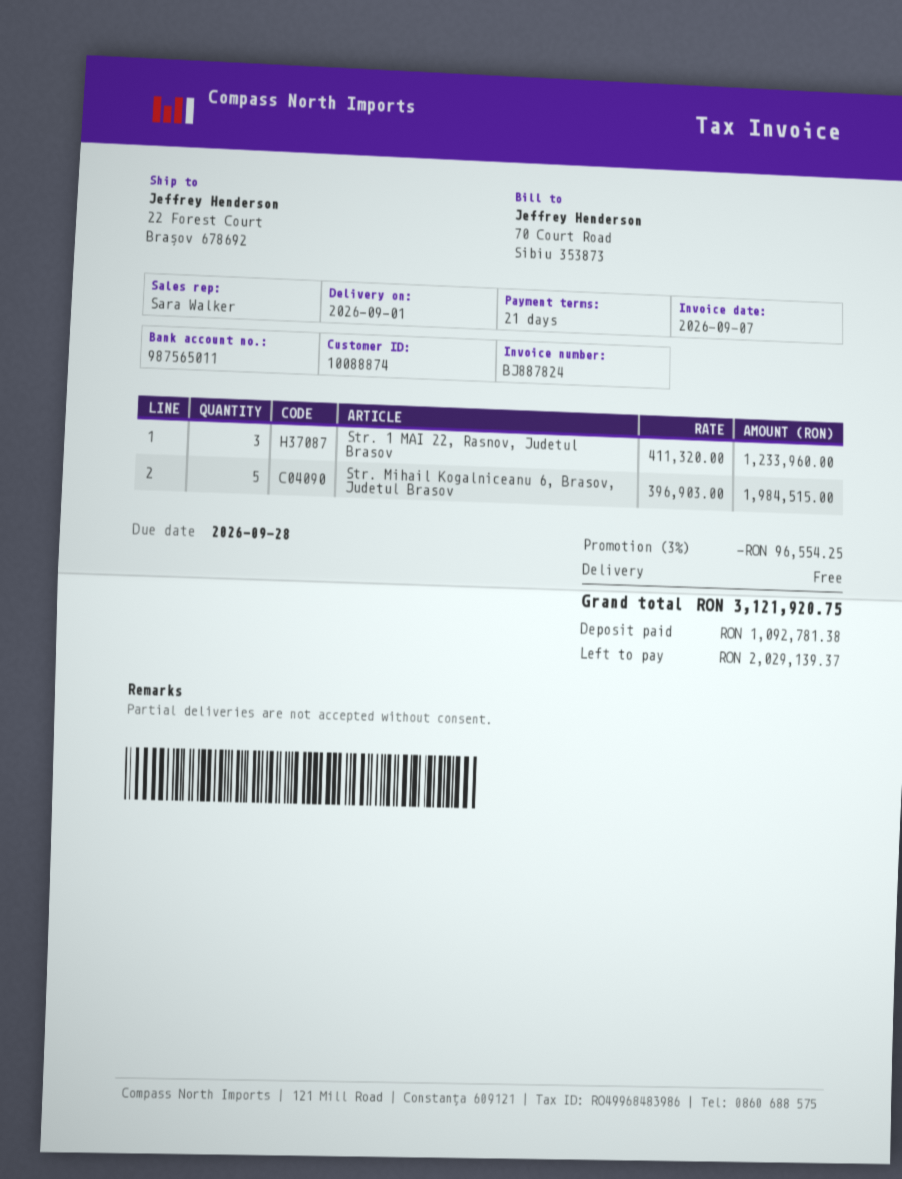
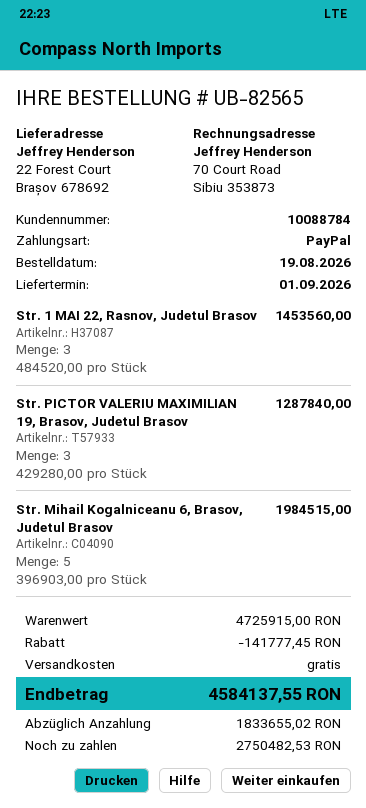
customer number: 10088874 -> 10088784
Str. 1 MAI 22, Rasnov, Judetul Brasov: 3 x 411320.00 = 1233960.00 -> 3 x 484520.00 = 1453560.00
Str. PICTOR VALERIU MAXIMILIAN 19, Brasov, Judetul Brasov: none -> 3 x 429280.00 = 1287840.00
discount: 96554.25 -> 141777.45
total: 3121920.75 -> 4584137.55
deposit: 1092781.38 -> 1833655.02
balance: 2029139.37 -> 2750482.53

